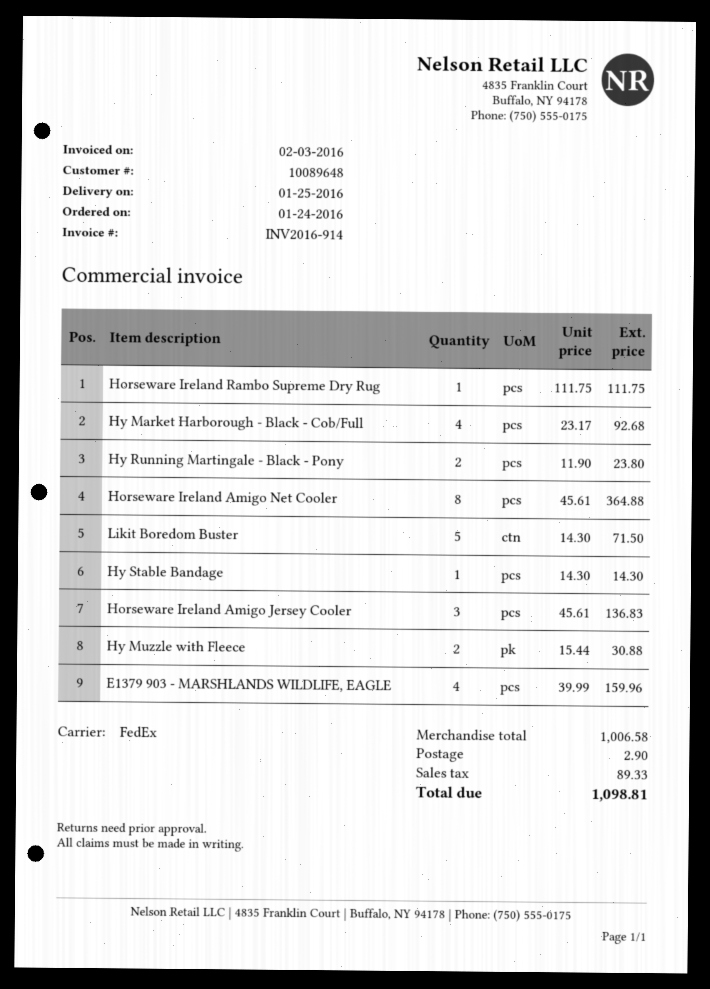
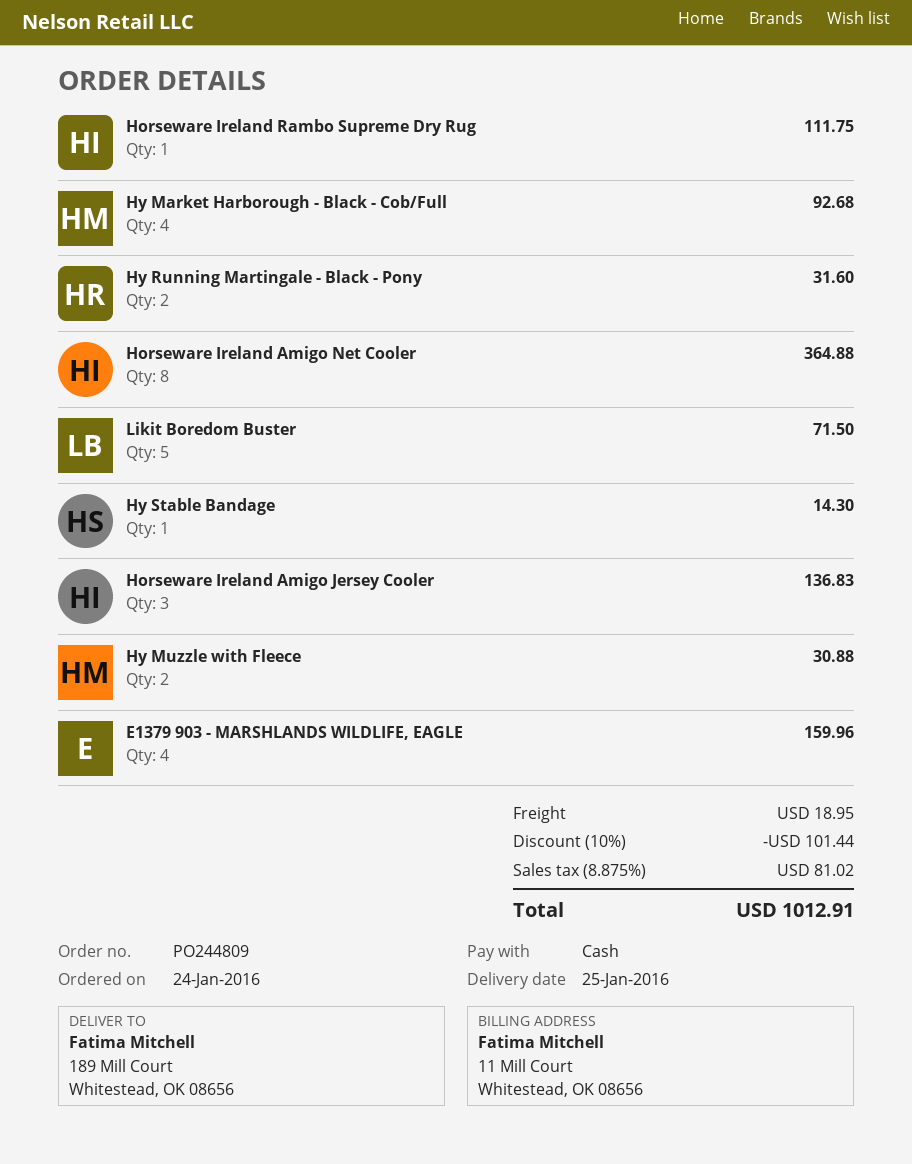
Hy Running Martingale - Black - Pony: 2 for 23.80 -> 2 for 31.60
discount: none -> 10% = 101.44
shipping: 2.90 -> 18.95
tax: 89.33 -> 81.02
total: 1098.81 -> 1012.91

